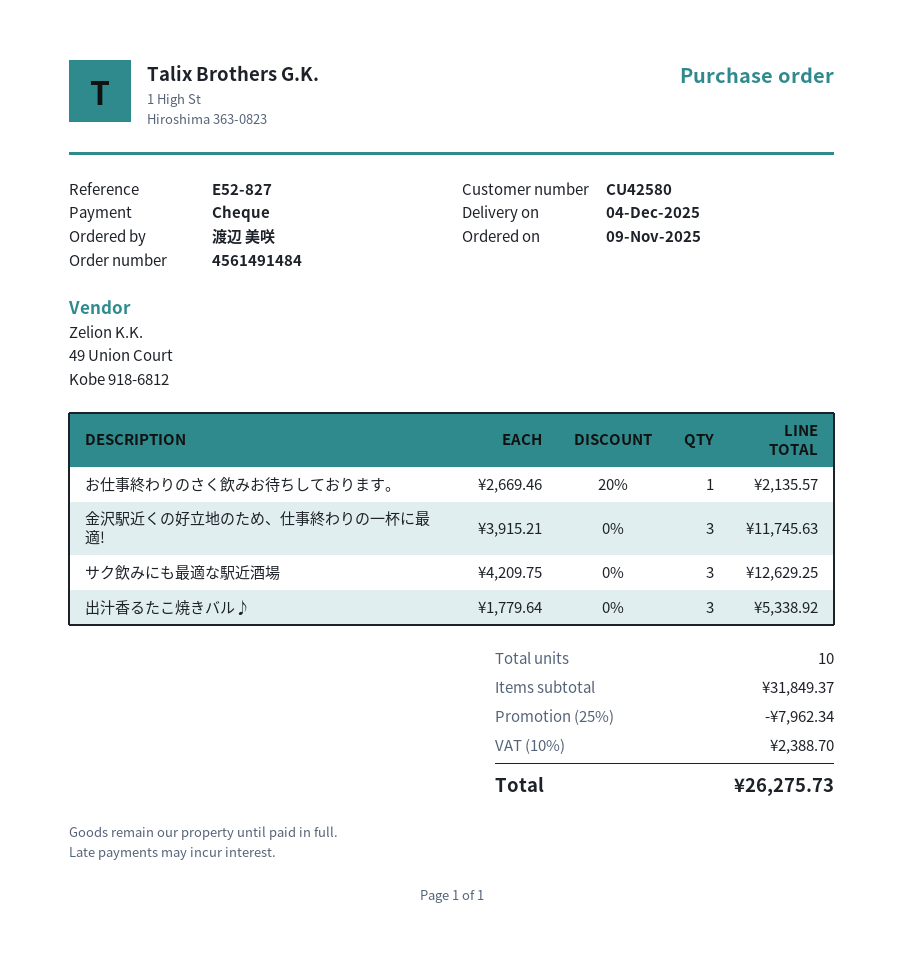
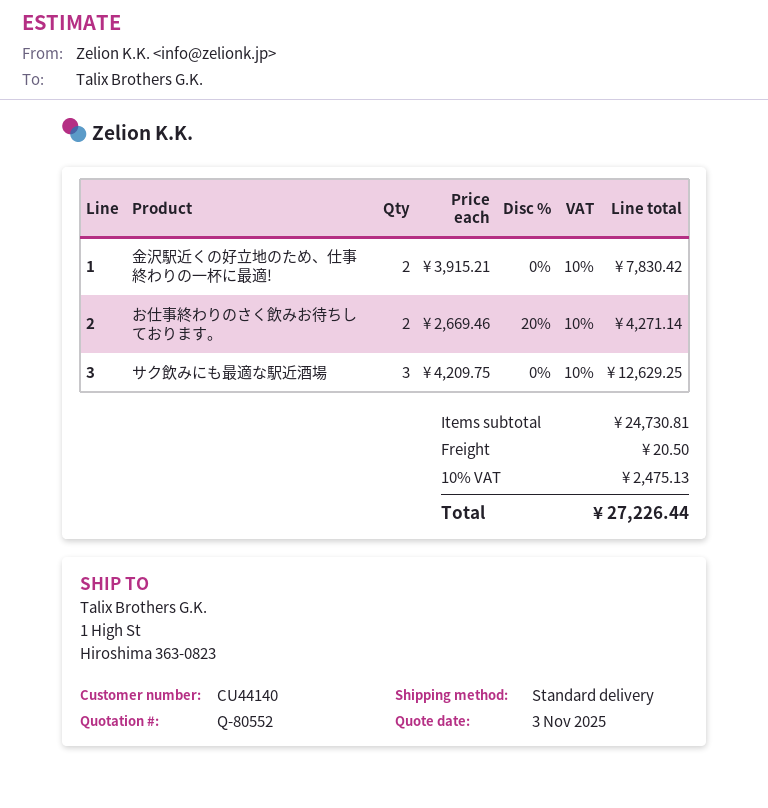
customer number: CU42580 -> CU44140
お仕事終わりのさく飲みお待ちしております。: 1 x 2669.46 - 20% = 2135.57 -> 2 x 2669.46 - 20% = 4271.14
金沢駅近くの好立地のため、仕事終わりの一杯に最適!: 3 x 3915.21 = 11745.63 -> 2 x 3915.21 = 7830.42
出汁香るたこ焼きバル♪: 3 x 1779.64 = 5338.92 -> none
subtotal: 31849.37 -> 24730.81
discount: 25% = 7962.34 -> none
shipping: none -> 20.50
tax: 10% = 2388.70 -> 10% = 2475.13
total: 26275.73 -> 27226.44

